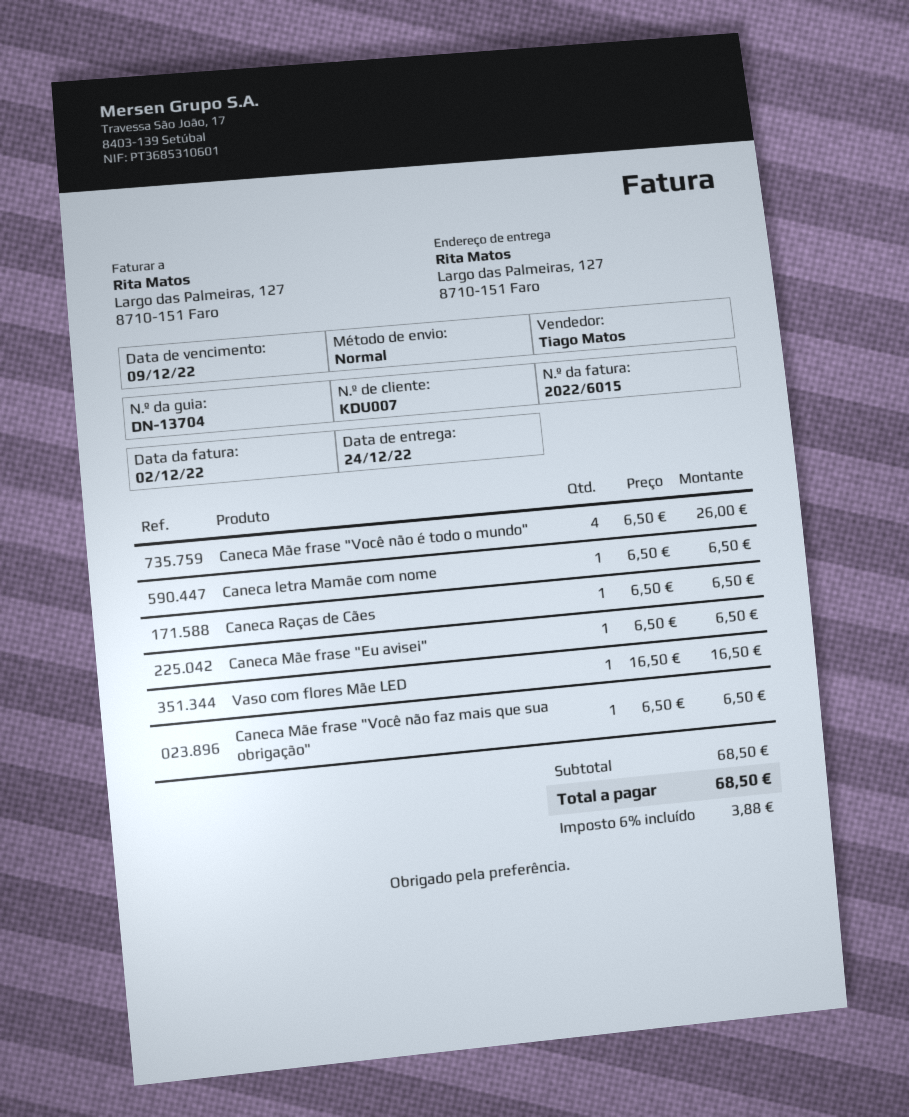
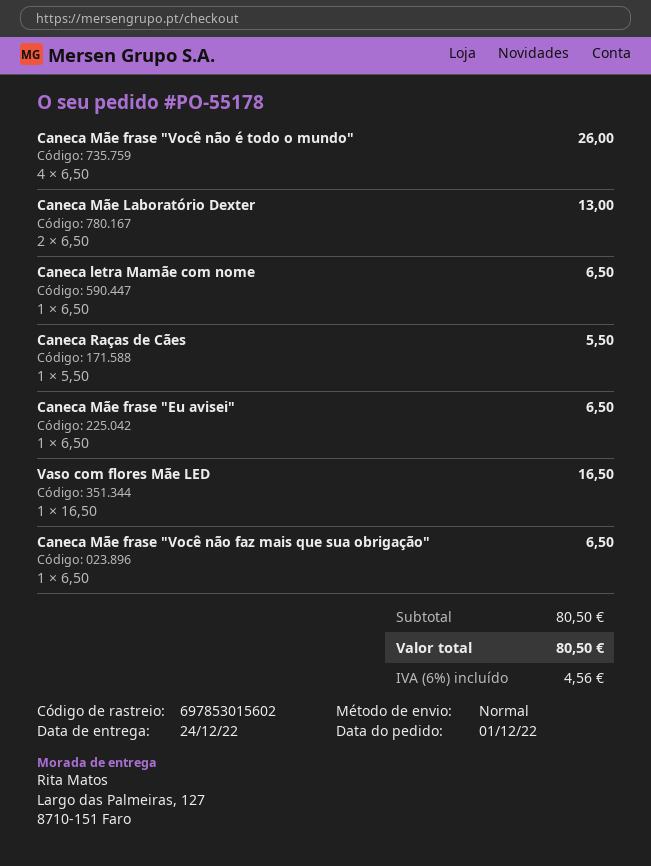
Caneca Raças de Cães: 1 x 6.50 = 6.50 -> 1 x 5.50 = 5.50
Caneca Mãe Laboratório Dexter: none -> 2 x 6.50 = 13.00
subtotal: 68.50 -> 80.50
tax: 6% = 3.88 -> 6% = 4.56
total: 68.50 -> 80.50

